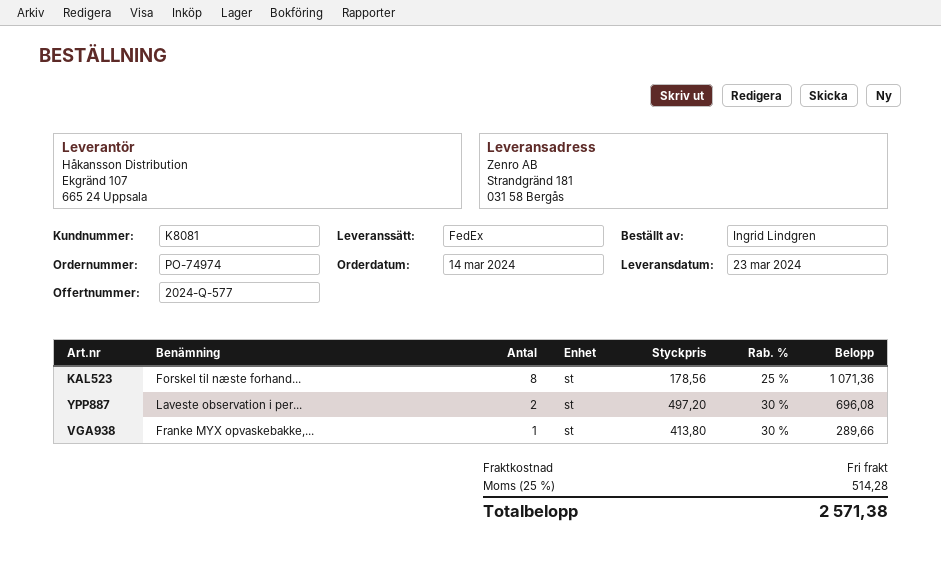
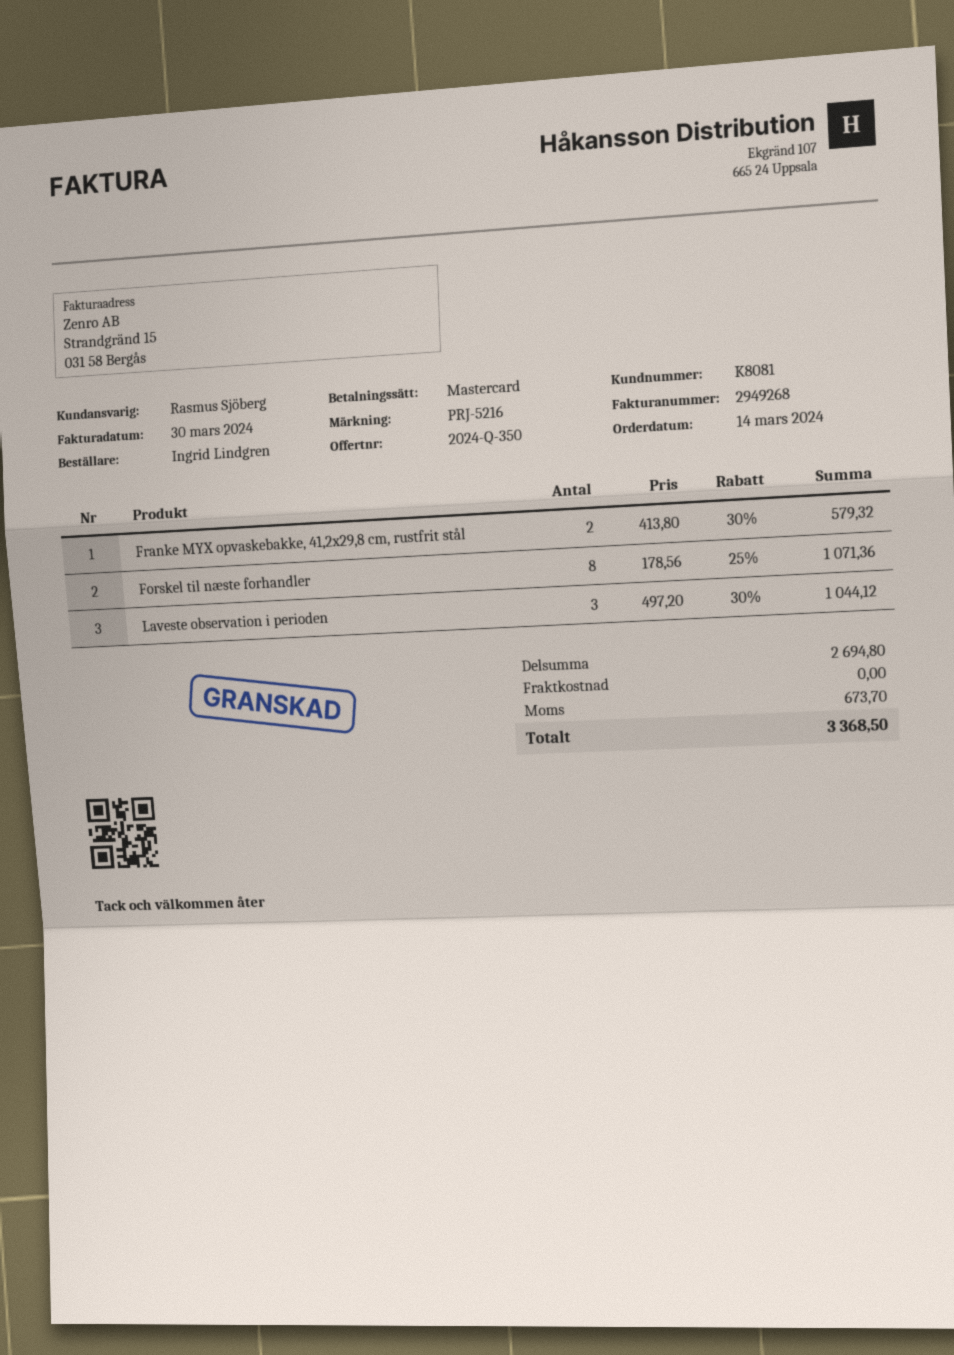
quote number: 2024-Q-577 -> 2024-Q-350
Laveste observation i per...: 2 x 497.20 - 30% = 696.08 -> 3 x 497.20 - 30% = 1044.12
Franke MYX opvaskebakke,...: 1 x 413.80 - 30% = 289.66 -> 2 x 413.80 - 30% = 579.32
tax: 514.28 -> 673.70
total: 2571.38 -> 3368.50

